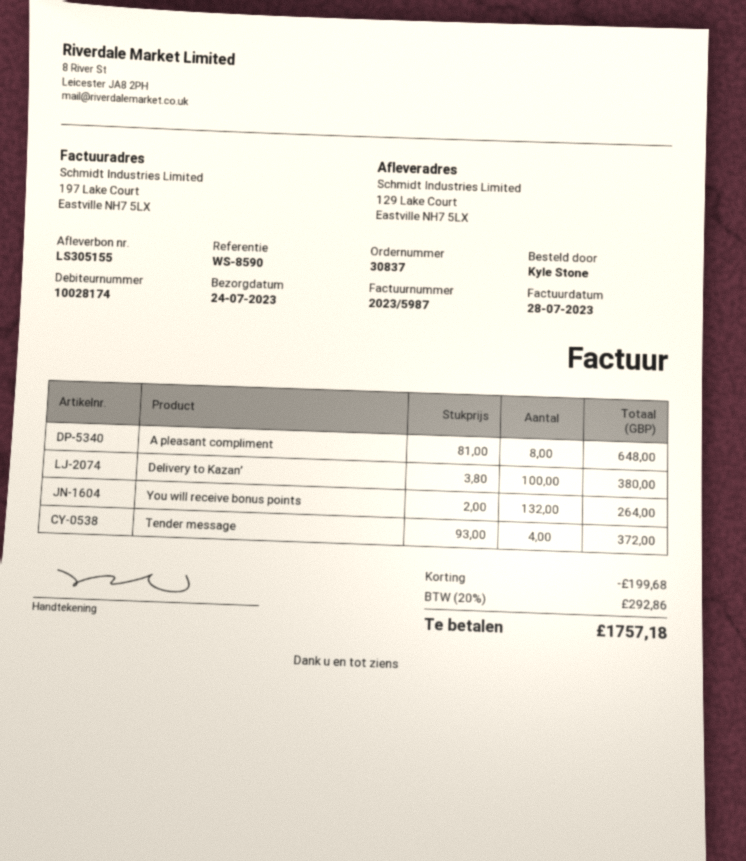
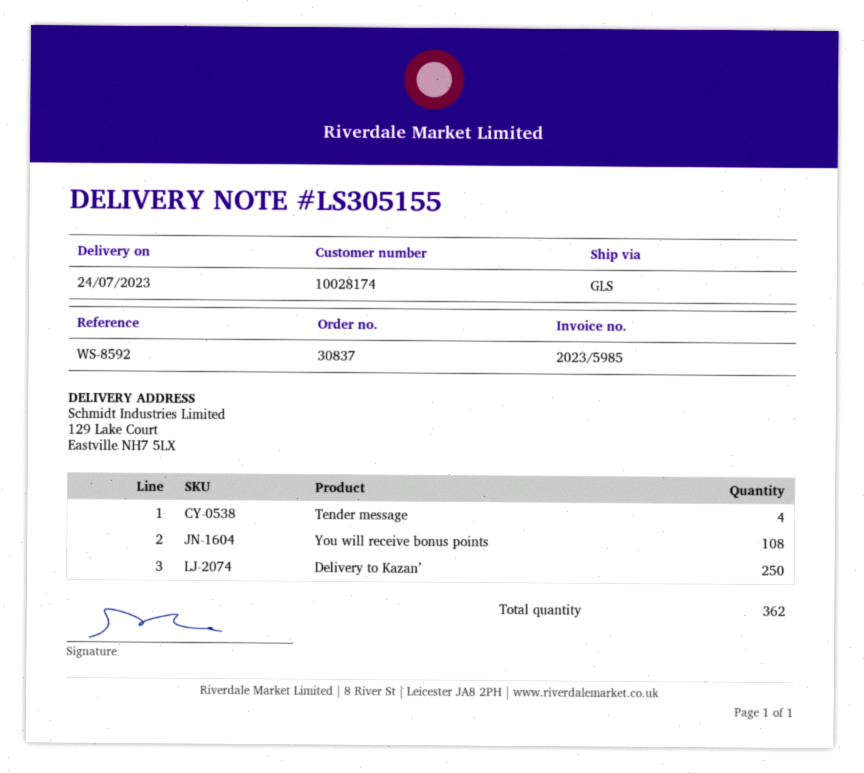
invoice number: 2023/5987 -> 2023/5985
reference: WS-8590 -> WS-8592
A pleasant compliment: 8 -> none
Delivery to Kazan’: 100 -> 250
You will receive bonus points: 132 -> 108

